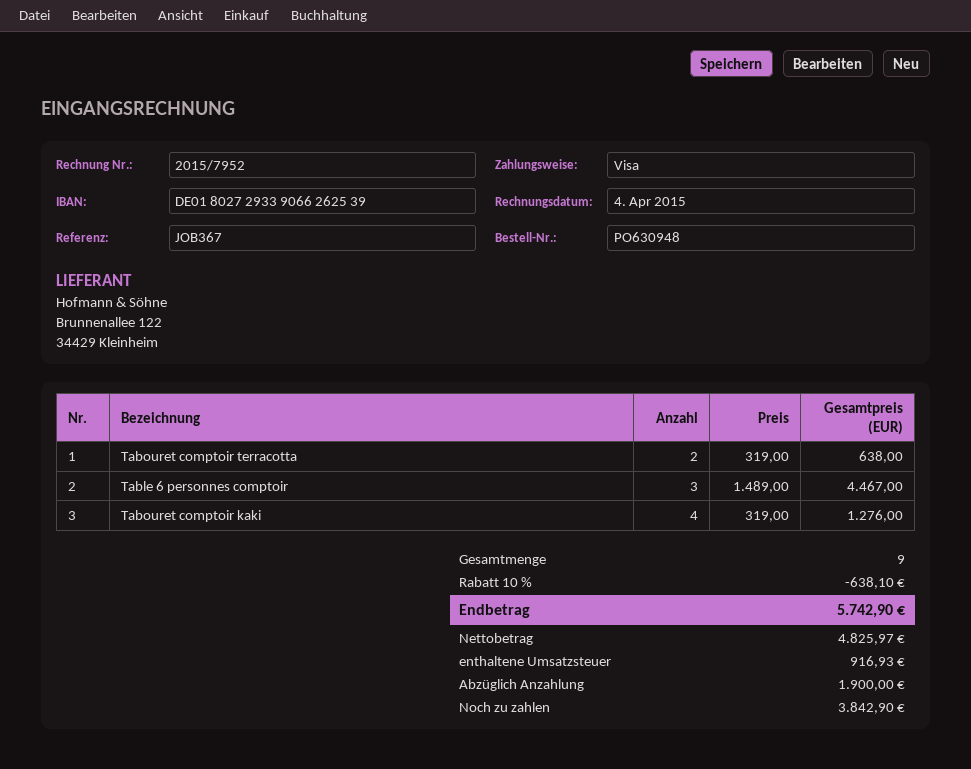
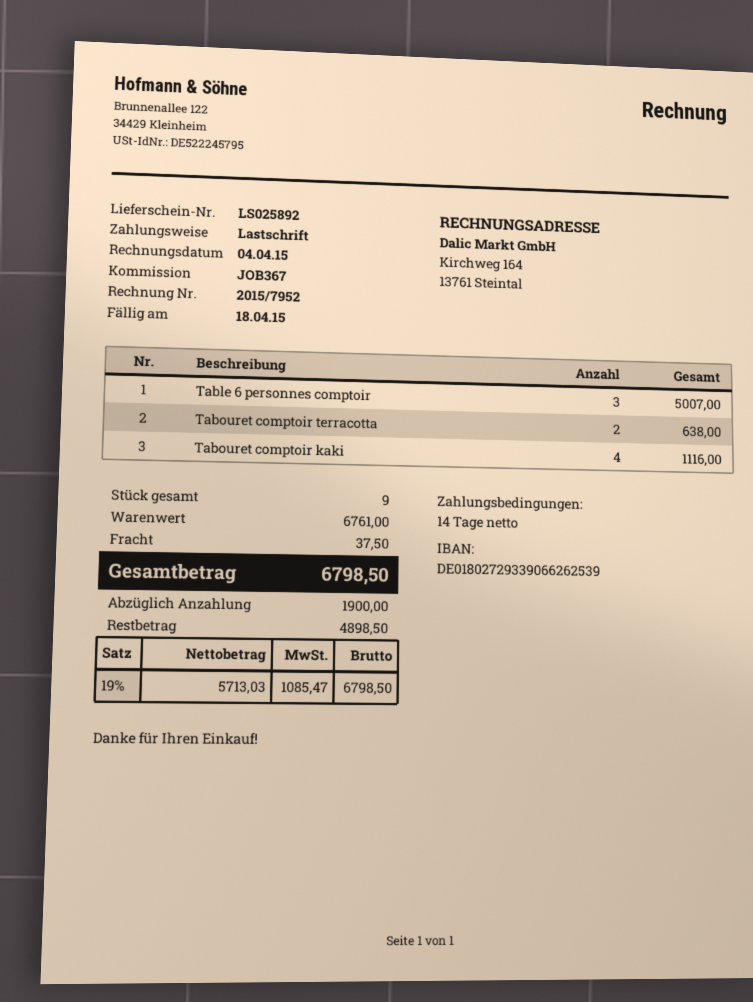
payment method: Visa -> direct debit
Table 6 personnes comptoir: 3 for 4467.00 -> 3 for 5007.00
Tabouret comptoir kaki: 4 for 1276.00 -> 4 for 1116.00
discount: 10% = 638.10 -> none
shipping: none -> 37.50
net: 4825.97 -> 5713.03
tax: 916.93 -> 1085.47
total: 5742.90 -> 6798.50
balance: 3842.90 -> 4898.50

